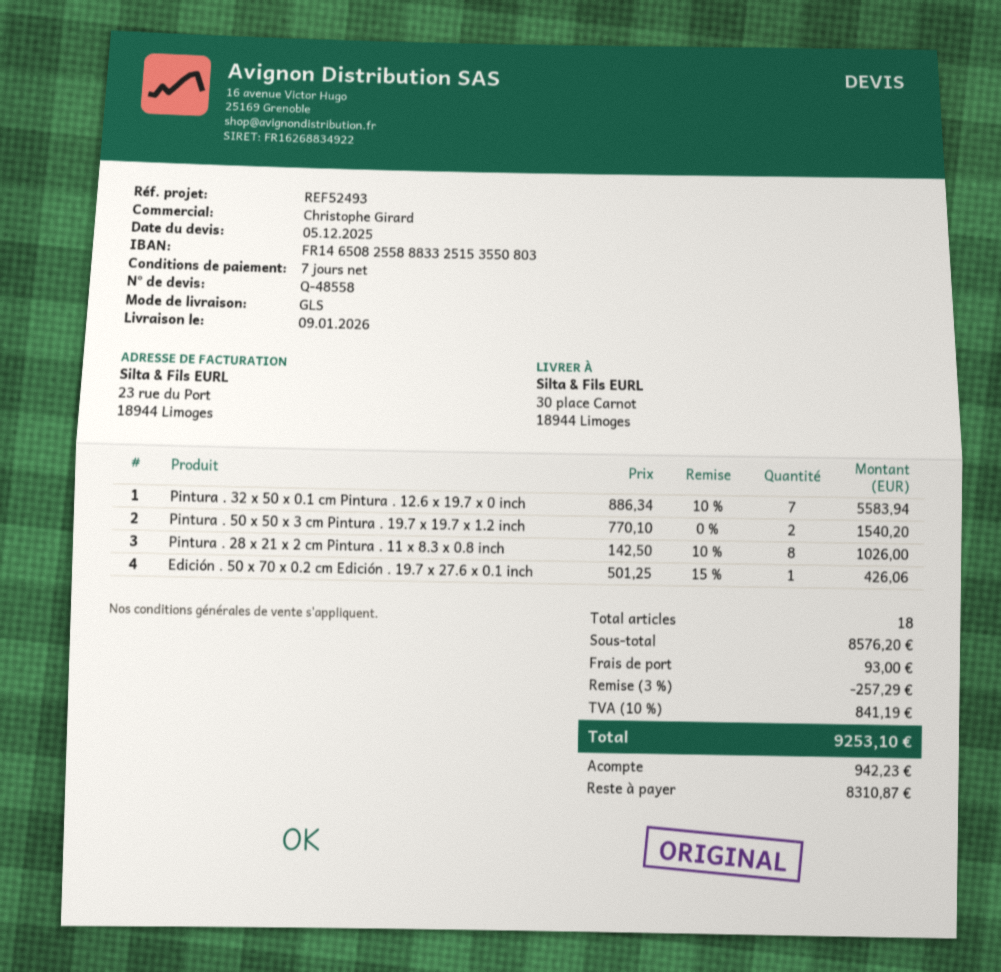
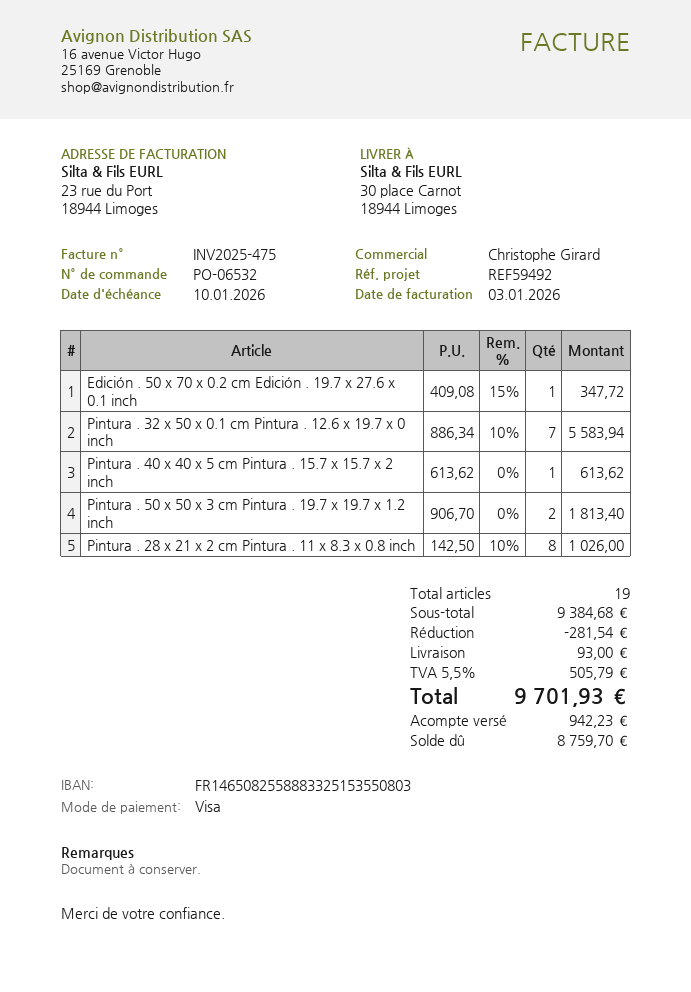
reference: REF52493 -> REF59492
Pintura . 50 x 50 x 3 cm Pintura . 19.7 x 19.7 x 1.2 inch: 2 x 770.10 = 1540.20 -> 2 x 906.70 = 1813.40
Edición . 50 x 70 x 0.2 cm Edición . 19.7 x 27.6 x 0.1 inch: 1 x 501.25 - 15% = 426.06 -> 1 x 409.08 - 15% = 347.72
Pintura . 40 x 40 x 5 cm Pintura . 15.7 x 15.7 x 2 inch: none -> 1 x 613.62 = 613.62
total quantity: 18 -> 19
subtotal: 8576.20 -> 9384.68
discount: 257.29 -> 281.54
tax: 10% = 841.19 -> 5.5% = 505.79
total: 9253.10 -> 9701.93
balance: 8310.87 -> 8759.70

